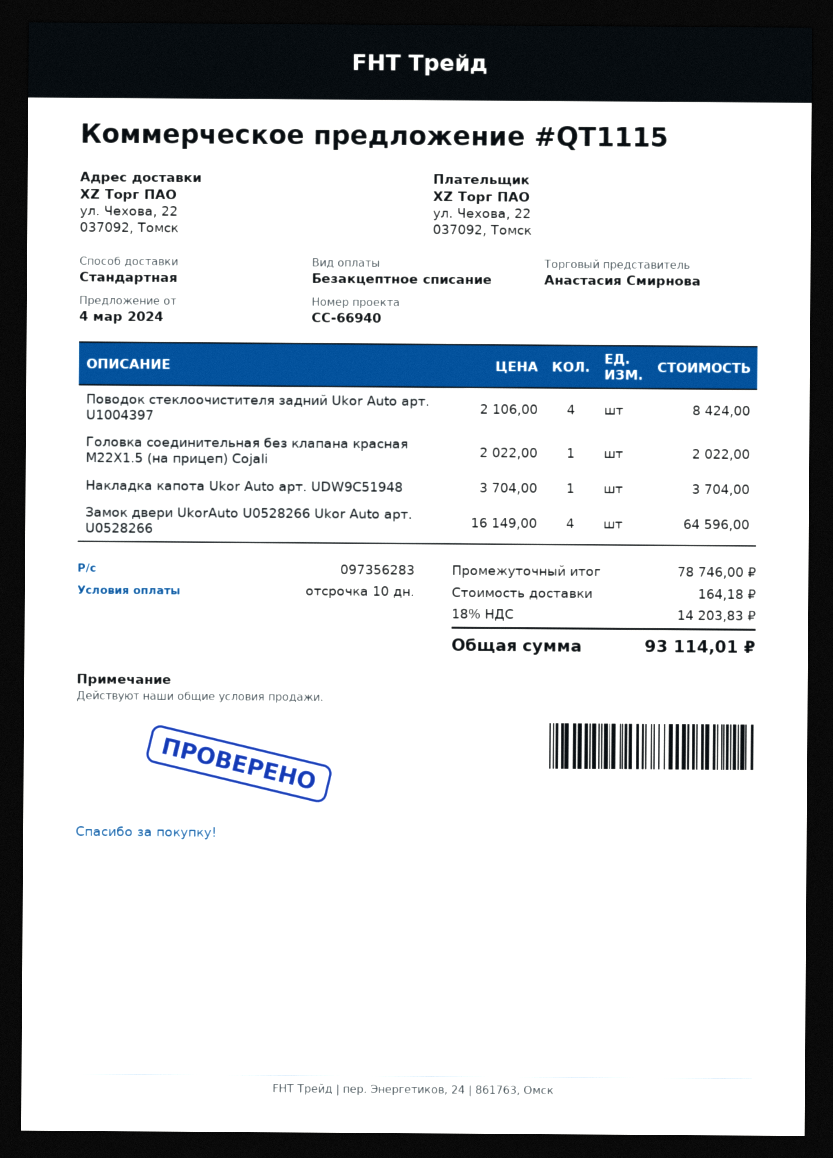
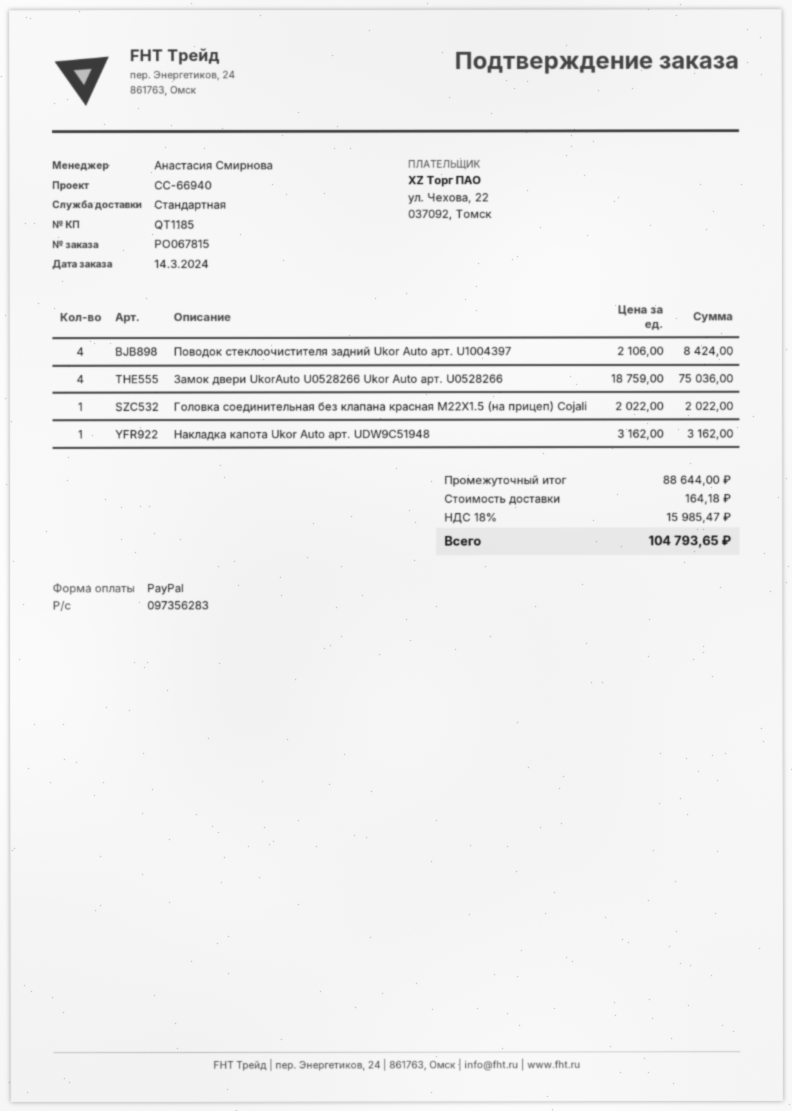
quote number: QT1115 -> QT1185
payment method: direct debit -> PayPal
Накладка капота Ukor Auto арт. UDW9C51948: 1 x 3704.00 = 3704.00 -> 1 x 3162.00 = 3162.00
Замок двери UkorAuto U0528266 Ukor Auto арт. U0528266: 4 x 16149.00 = 64596.00 -> 4 x 18759.00 = 75036.00
subtotal: 78746.00 -> 88644.00
tax: 18% = 14203.83 -> 18% = 15985.47
total: 93114.01 -> 104793.65

